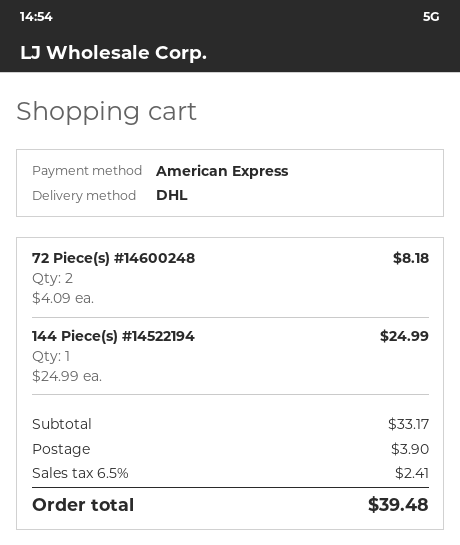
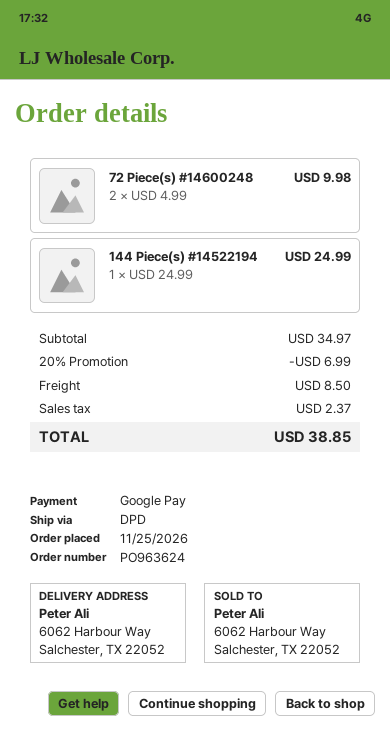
payment method: American Express -> Google Pay
shipping method: DHL -> DPD
72 Piece(s) #14600248: 2 x 4.09 = 8.18 -> 2 x 4.99 = 9.98
subtotal: 33.17 -> 34.97
discount: none -> 20% = 6.99
shipping: 3.90 -> 8.50
tax: 2.41 -> 2.37
total: 39.48 -> 38.85

